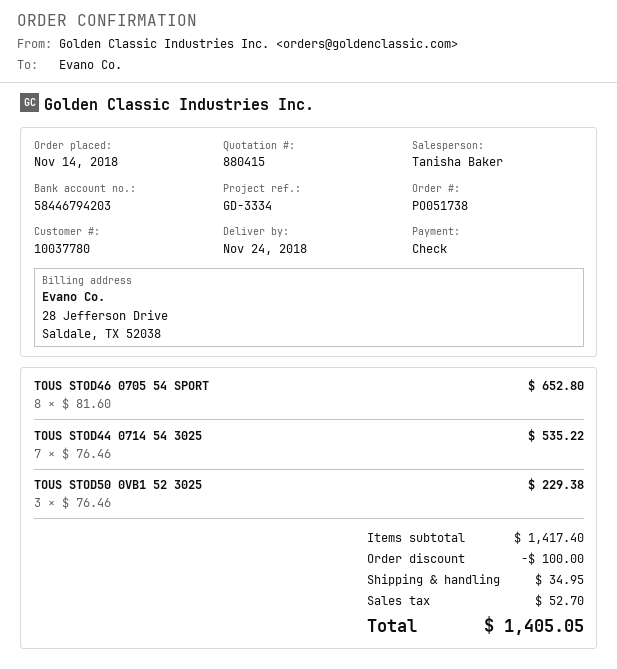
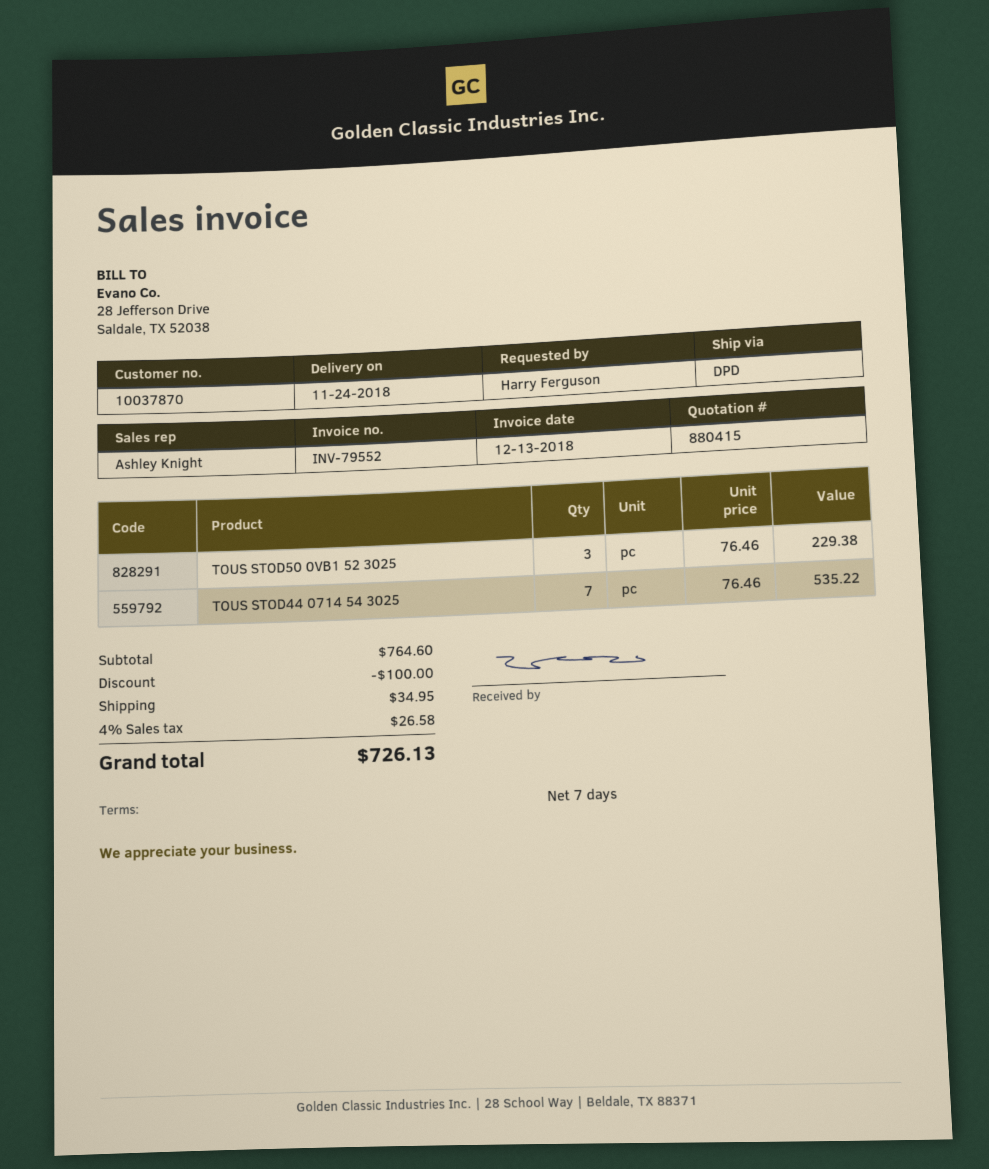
customer number: 10037780 -> 10037870
sales rep: Tanisha Baker -> Ashley Knight
TOUS STOD46 0705 54 SPORT: 8 x 81.60 = 652.80 -> none
subtotal: 1417.40 -> 764.60
tax: 52.70 -> 26.58
total: 1405.05 -> 726.13

